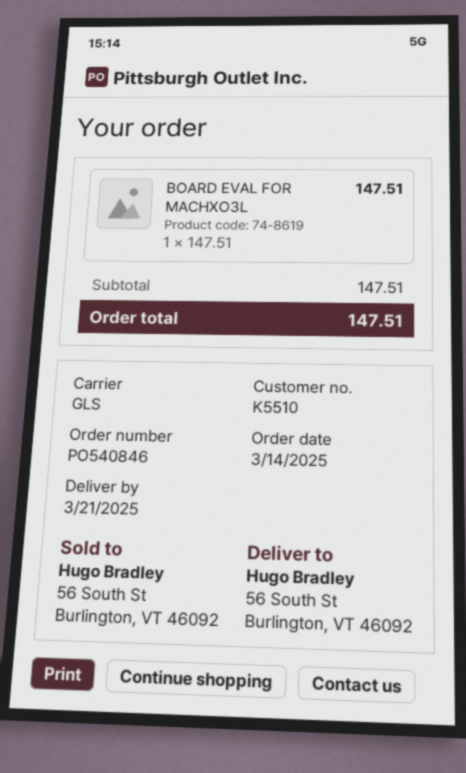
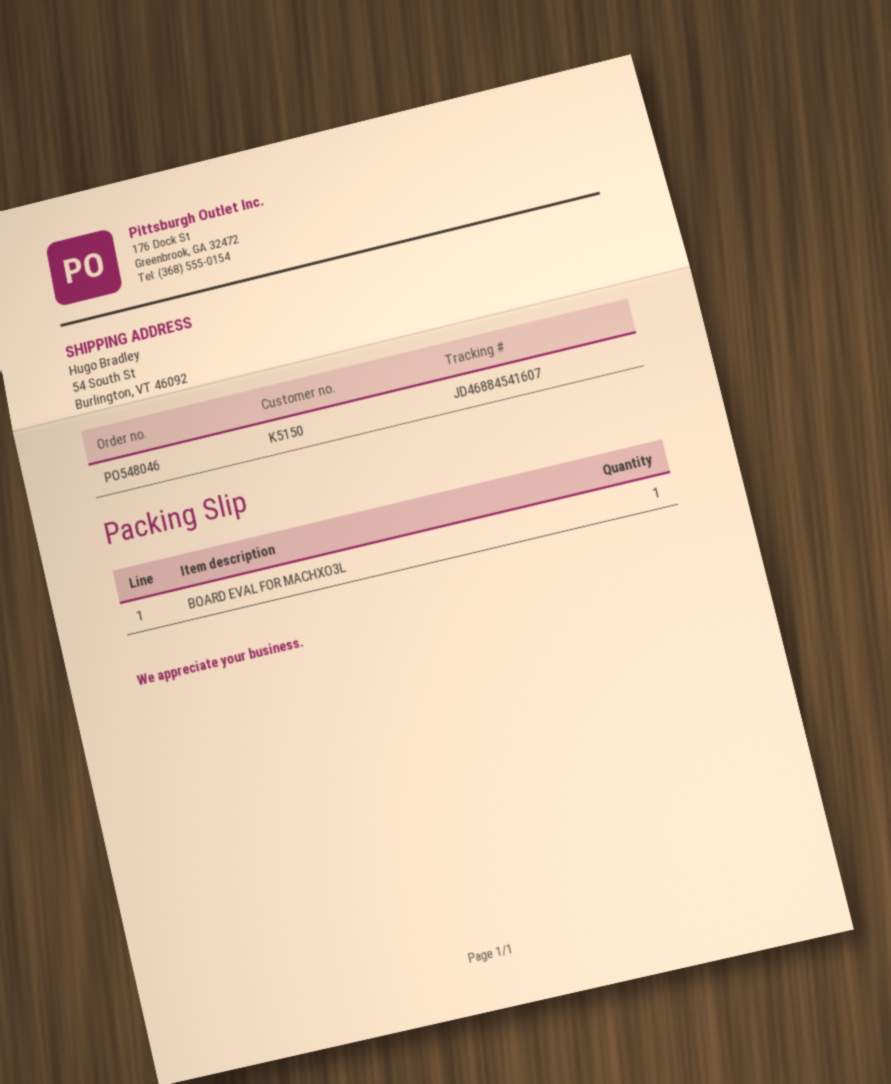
order number: PO540846 -> PO548046
customer number: K5510 -> K5150
ship to: 56 South St, Burlington, VT 46092 -> 54 South St, Burlington, VT 46092

